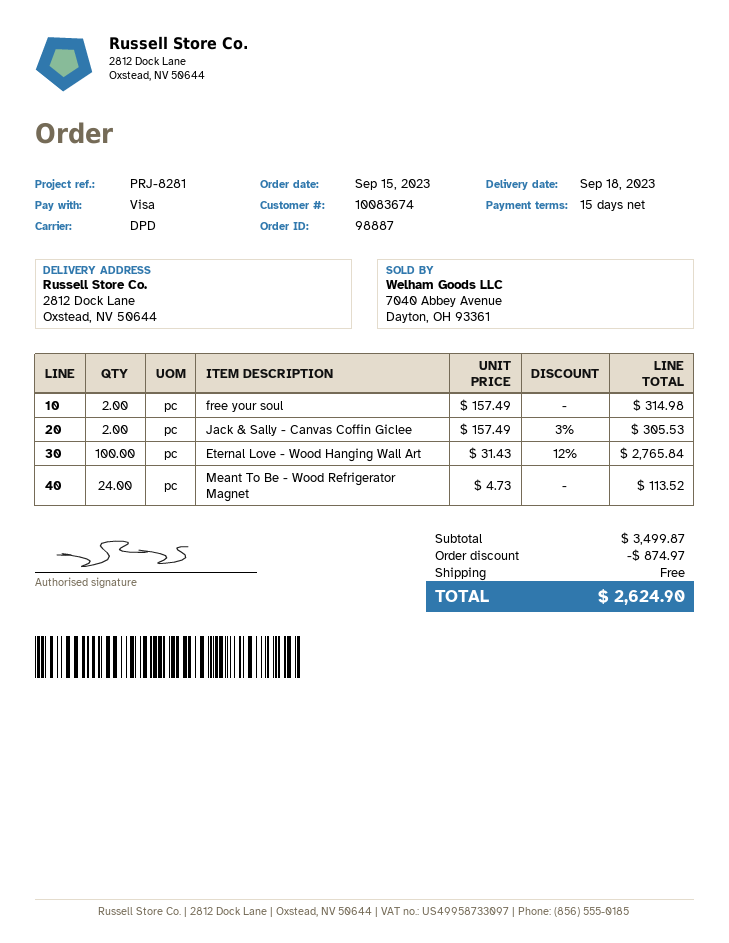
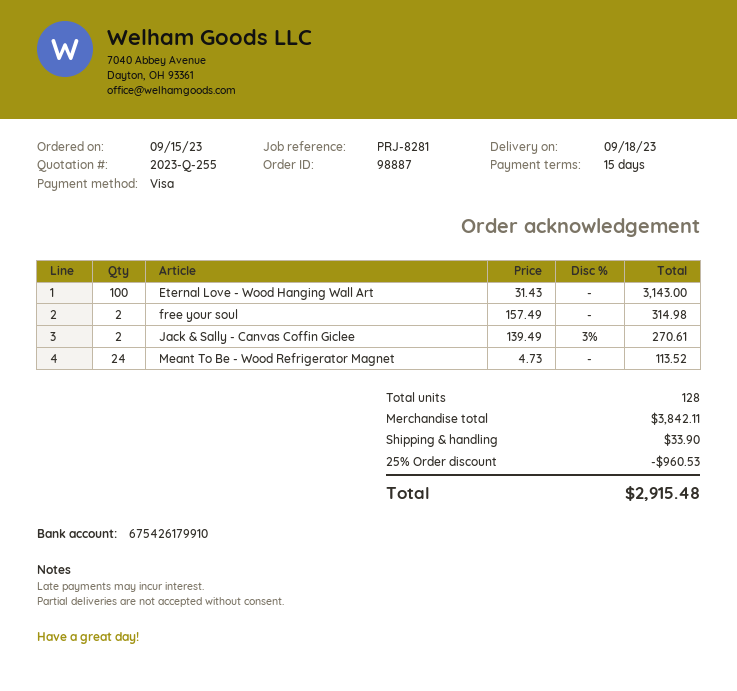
Jack & Sally - Canvas Coffin Giclee: 2 x 157.49 - 3% = 305.53 -> 2 x 139.49 - 3% = 270.61
Eternal Love - Wood Hanging Wall Art: 100 x 31.43 - 12% = 2765.84 -> 100 x 31.43 = 3143.00
subtotal: 3499.87 -> 3842.11
discount: 874.97 -> 960.53
shipping: 0.00 -> 33.90
total: 2624.90 -> 2915.48

